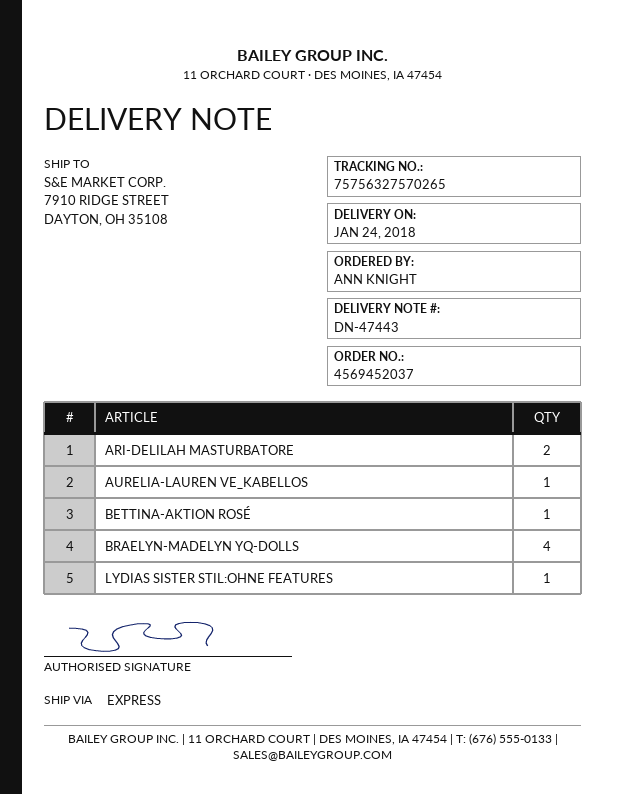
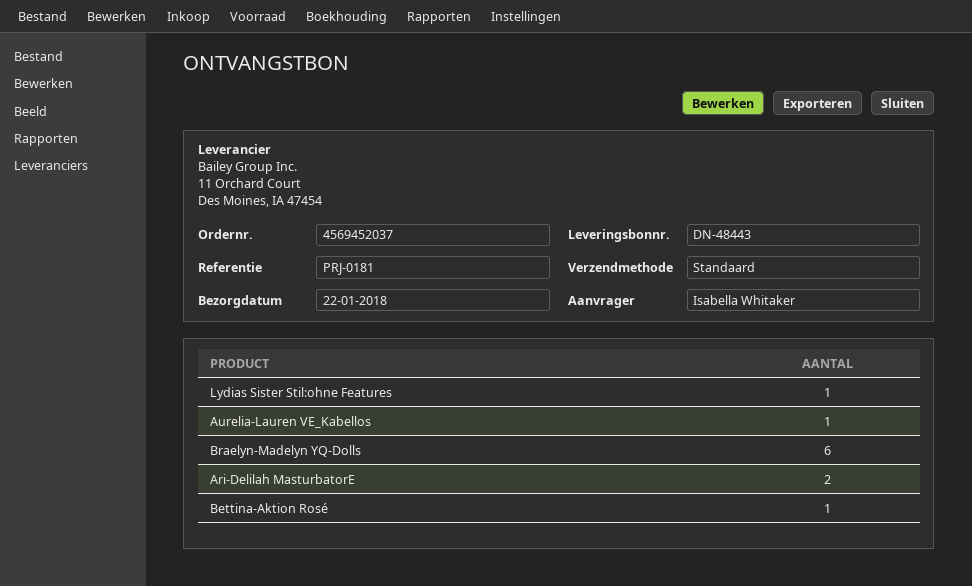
delivery note number: DN-47443 -> DN-48443
delivery date: 2018-01-24 -> 2018-01-22
ordered by: ANN KNIGHT -> Isabella Whitaker
shipping method: express -> standard
BRAELYN-MADELYN YQ-DOLLS: 4 -> 6

